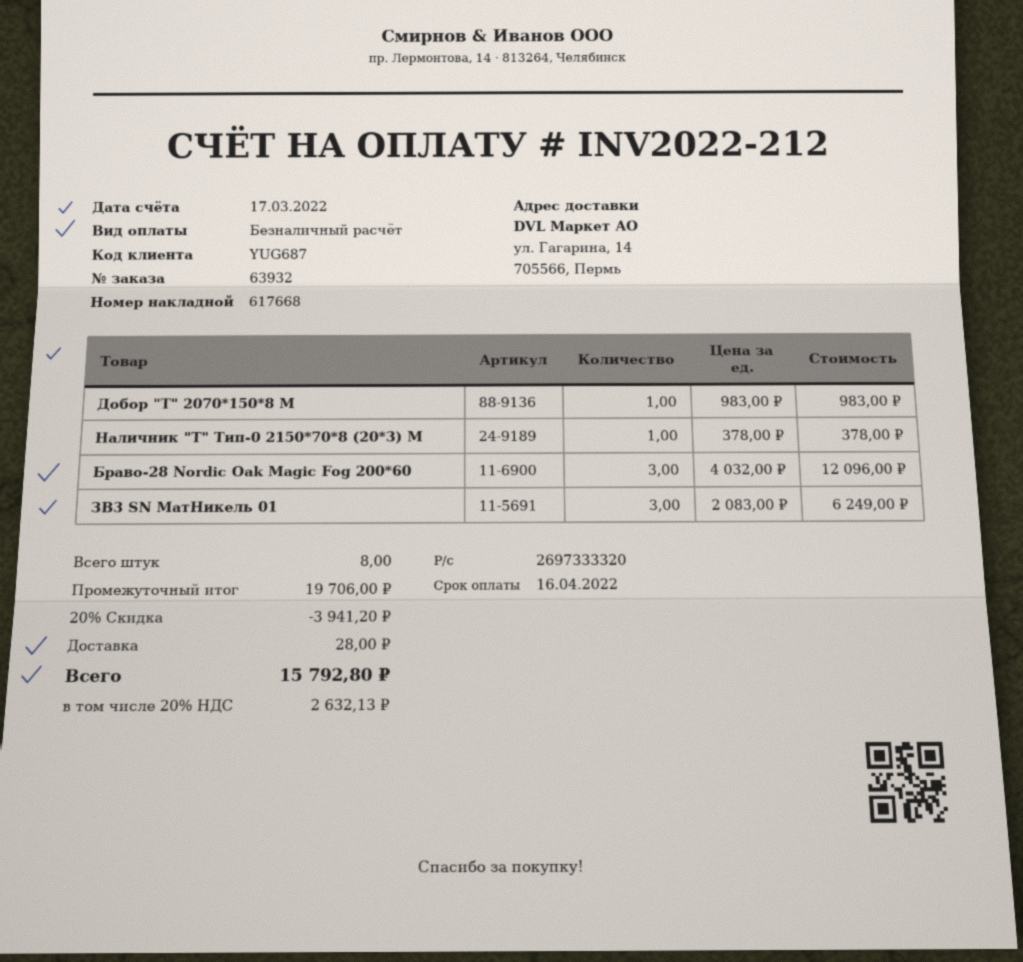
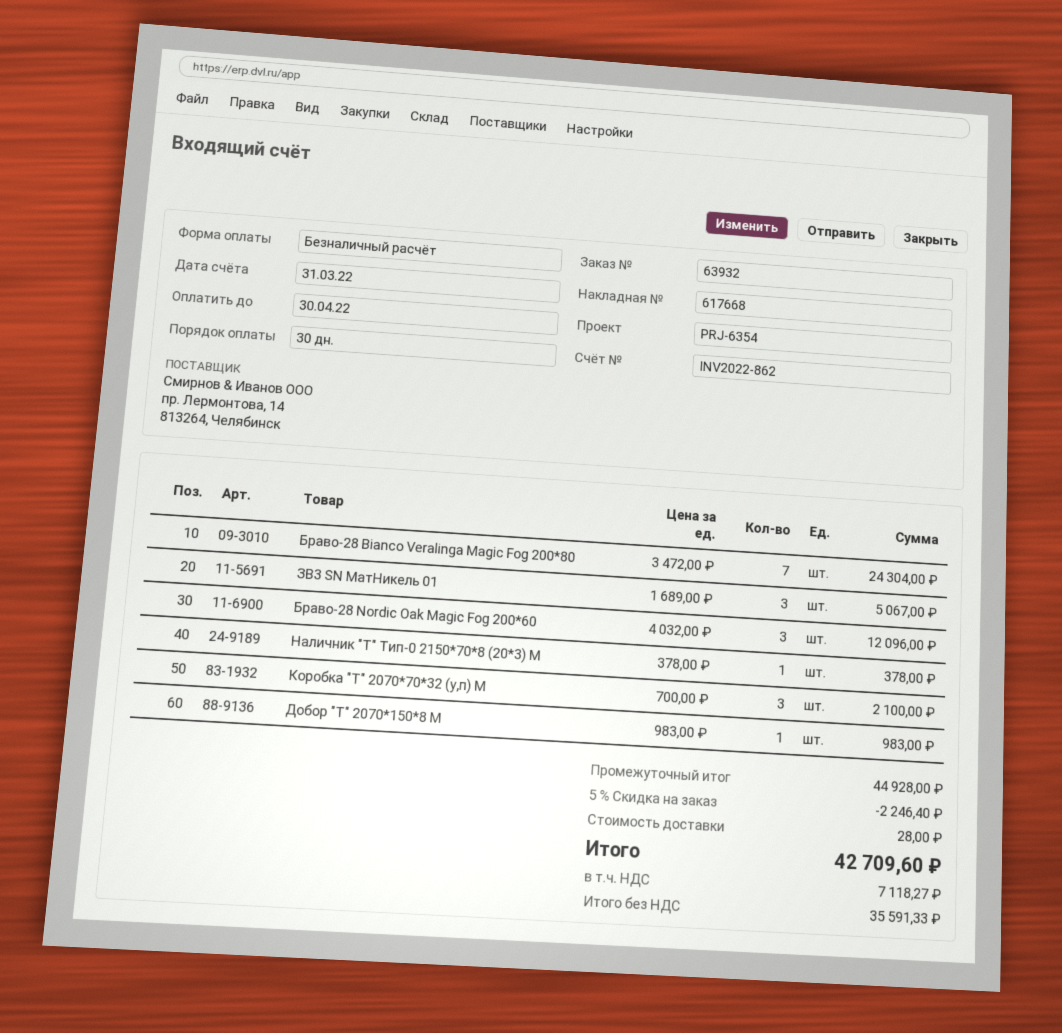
invoice number: INV2022-212 -> INV2022-862
invoice date: 2022-03-17 -> 2022-03-31
due date: 2022-04-16 -> 2022-04-30
ЗВ3 SN МатНикель 01: 3 x 2083.00 = 6249.00 -> 3 x 1689.00 = 5067.00
Браво-28 Bianco Veralinga Magic Fog 200*80: none -> 7 x 3472.00 = 24304.00
Коробка "Т" 2070*70*32 (у,п) М: none -> 3 x 700.00 = 2100.00
subtotal: 19706.00 -> 44928.00
discount: 20% = 3941.20 -> 5% = 2246.40
tax: 2632.13 -> 7118.27
total: 15792.80 -> 42709.60

